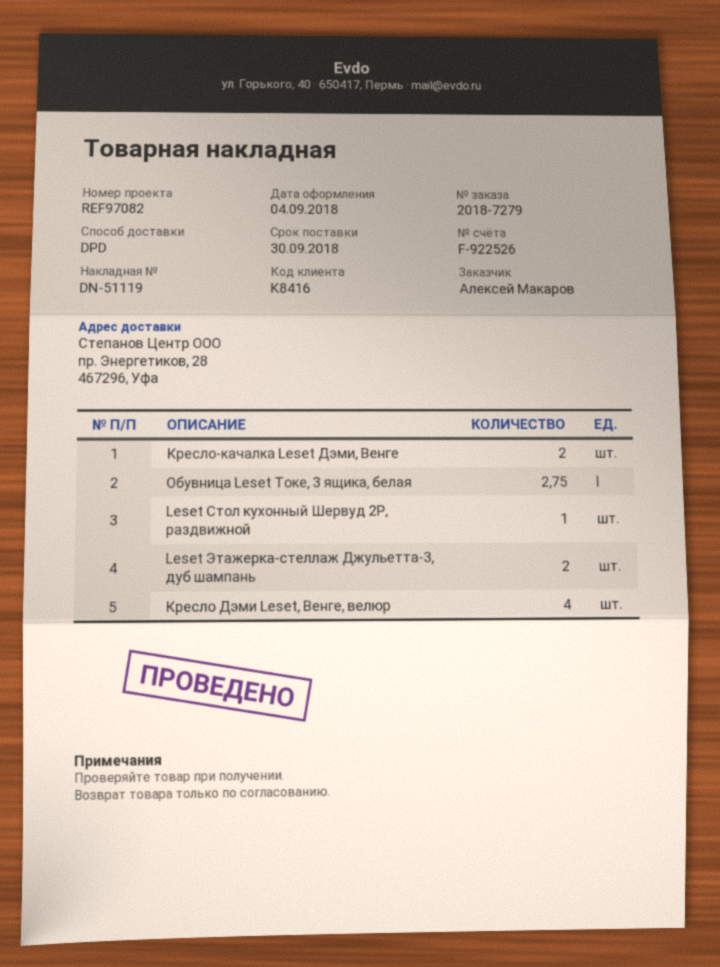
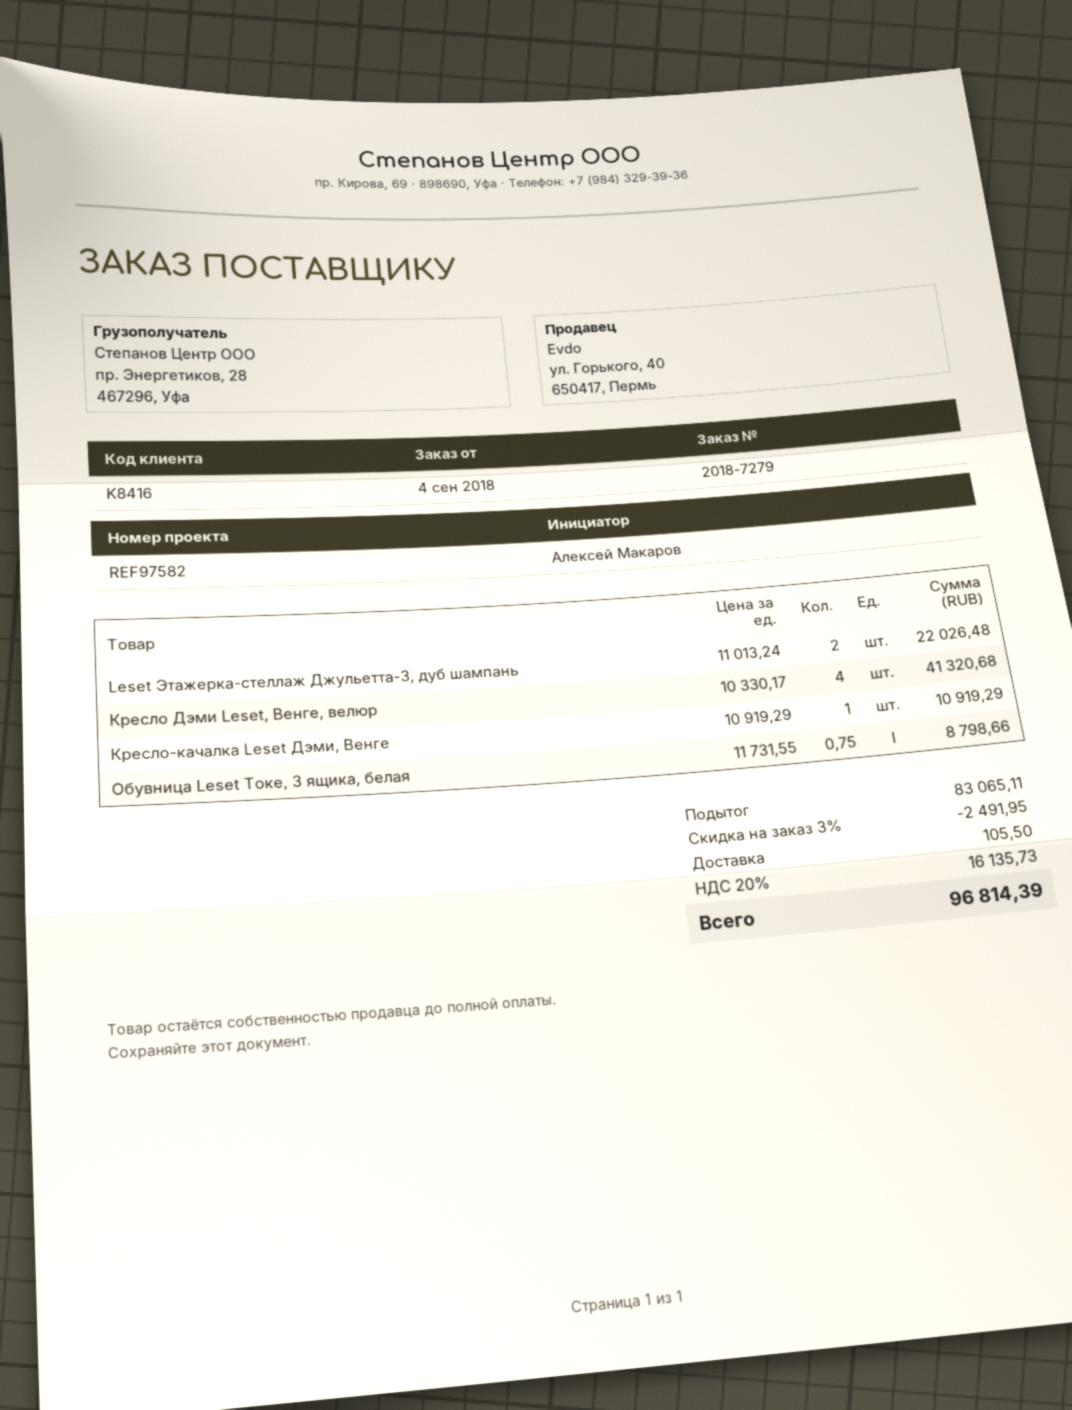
reference: REF97082 -> REF97582
Кресло-качалка Leset Дэми, Венге: 2 -> 1
Обувница Leset Токе, 3 ящика, белая: 2.75 -> 0.75
Leset Стол кухонный Шервуд 2Р, раздвижной: 1 -> none

